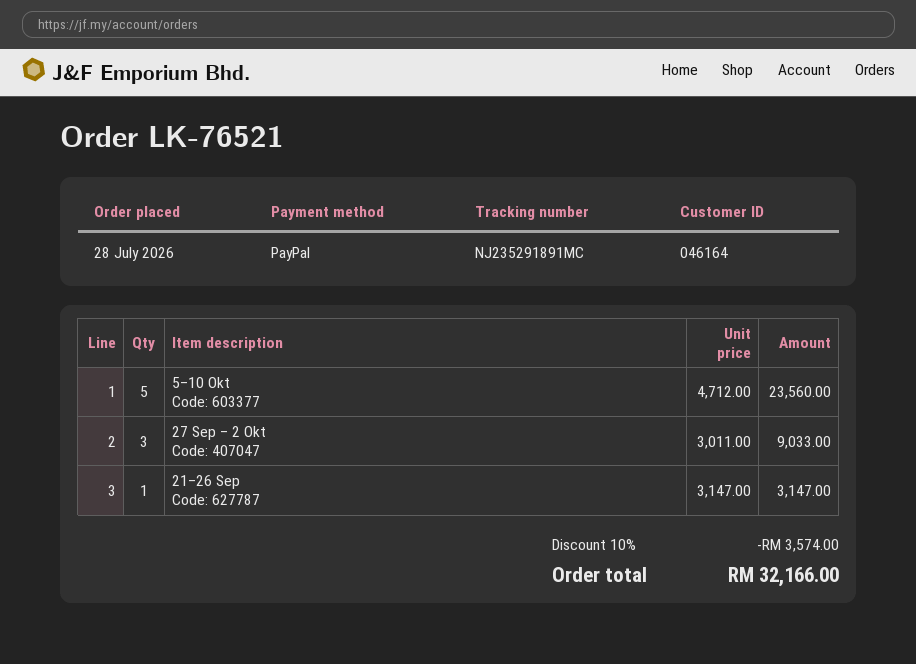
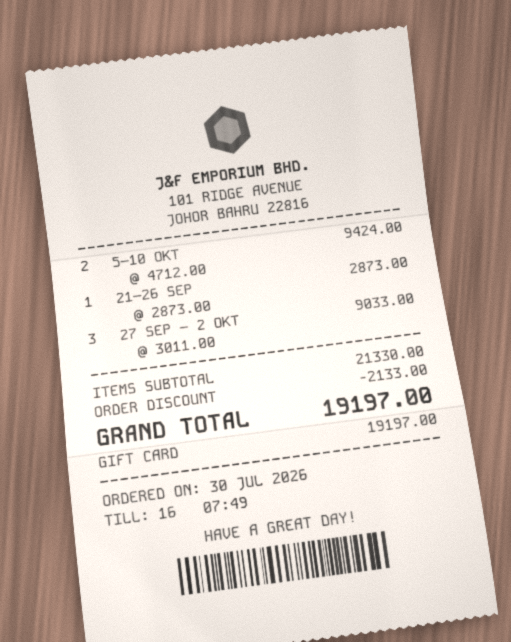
order date: 2026-07-28 -> 2026-07-30
payment method: PayPal -> gift card
5–10 Okt: 5 x 4712.00 = 23560.00 -> 2 x 4712.00 = 9424.00
21–26 Sep: 1 x 3147.00 = 3147.00 -> 1 x 2873.00 = 2873.00
discount: 3574.00 -> 2133.00
total: 32166.00 -> 19197.00

